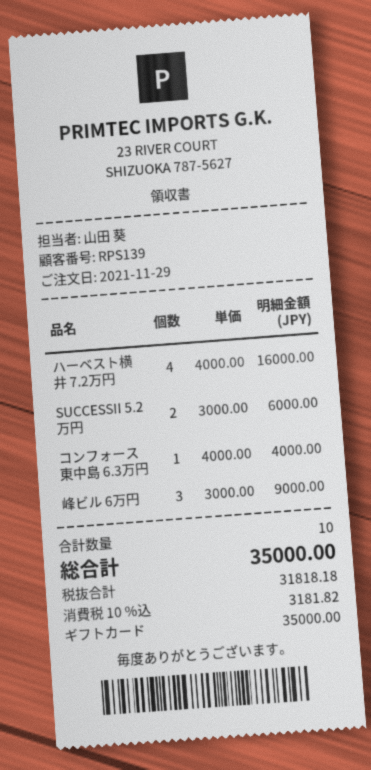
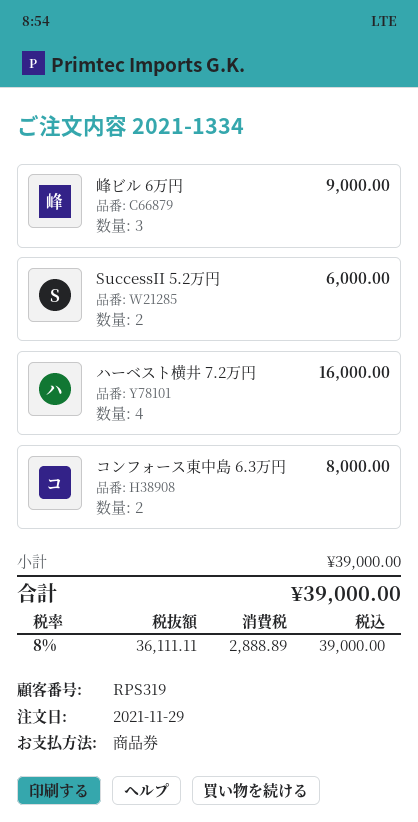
customer number: RPS139 -> RPS319
コンフォース東中島 6.3万円: 1 for 4000.00 -> 2 for 8000.00
net: 31818.18 -> 36111.11
tax: 10% = 3181.82 -> 8% = 2888.89
total: 35000.00 -> 39000.00

